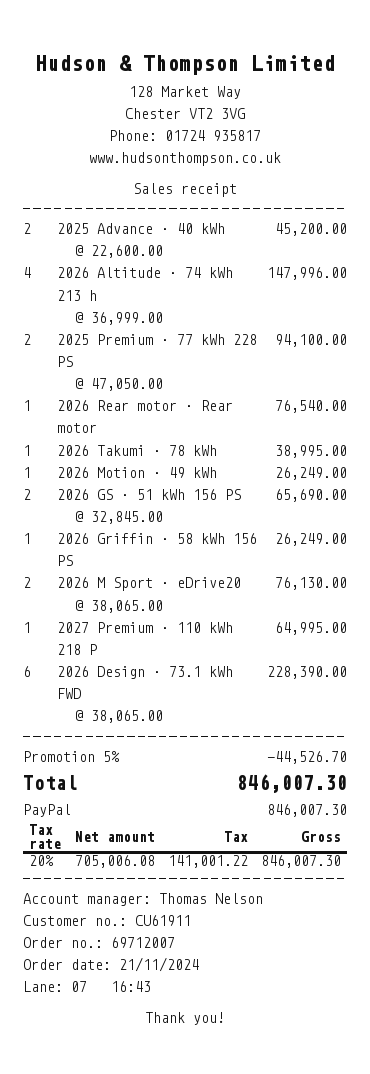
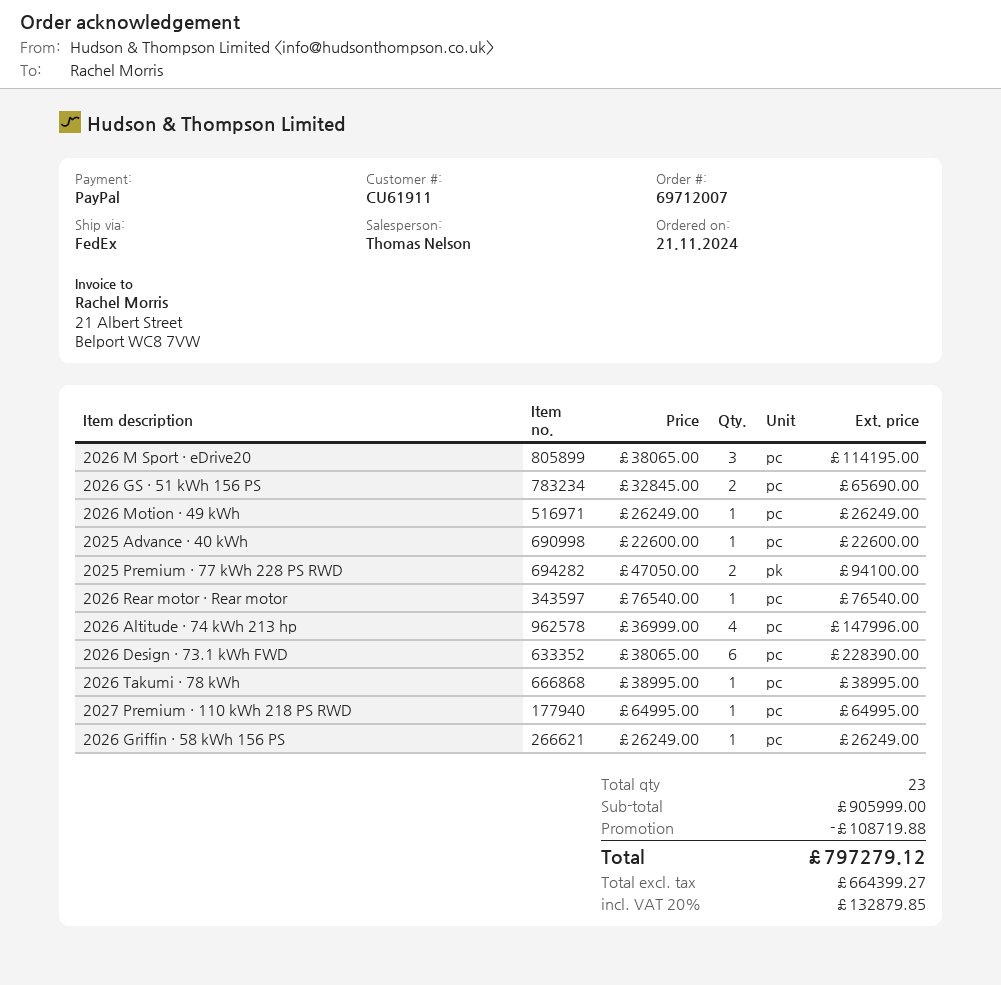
2025 Advance · 40 kWh: 2 x 22600.00 = 45200.00 -> 1 x 22600.00 = 22600.00
2026 M Sport · eDrive20: 2 x 38065.00 = 76130.00 -> 3 x 38065.00 = 114195.00
discount: 44526.70 -> 108719.88
net: 705006.08 -> 664399.27
tax: 20% = 141001.22 -> 20% = 132879.85
total: 846007.30 -> 797279.12

